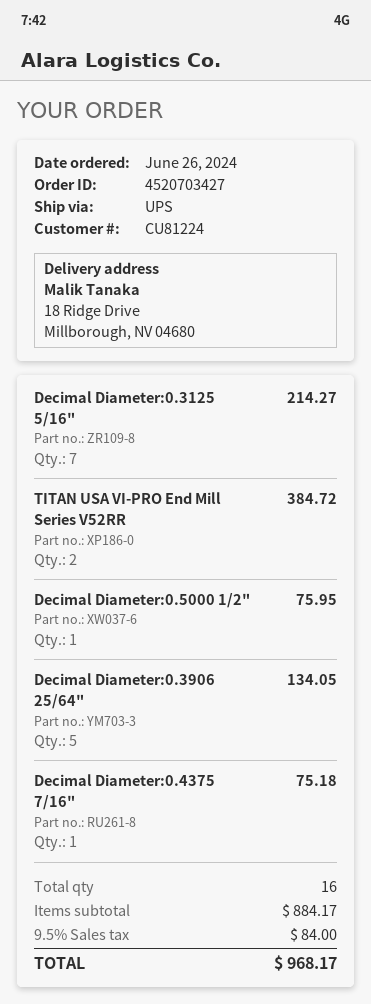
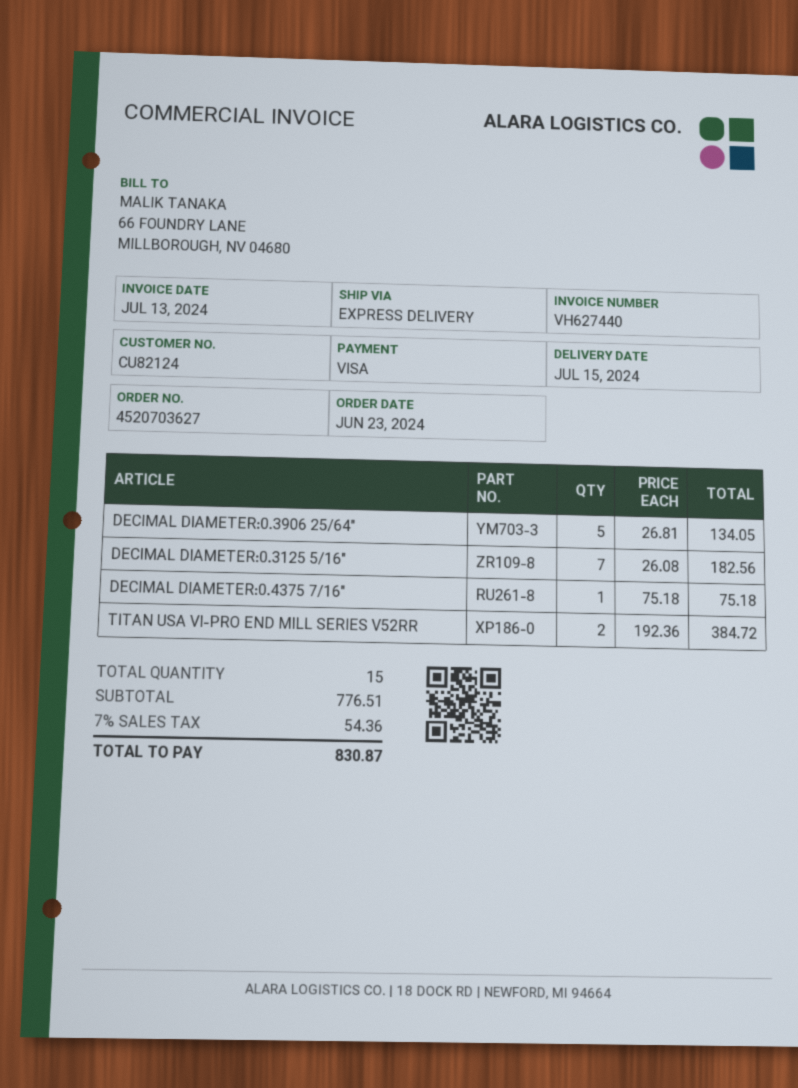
order number: 4520703427 -> 4520703627
order date: 2024-06-26 -> 2024-06-23
customer number: CU81224 -> CU82124
shipping method: UPS -> express
Decimal Diameter:0.3125 5/16": 7 for 214.27 -> 7 for 182.56
Decimal Diameter:0.5000 1/2": 1 for 75.95 -> none
total quantity: 16 -> 15
subtotal: 884.17 -> 776.51
tax: 9.5% = 84.00 -> 7% = 54.36
total: 968.17 -> 830.87

